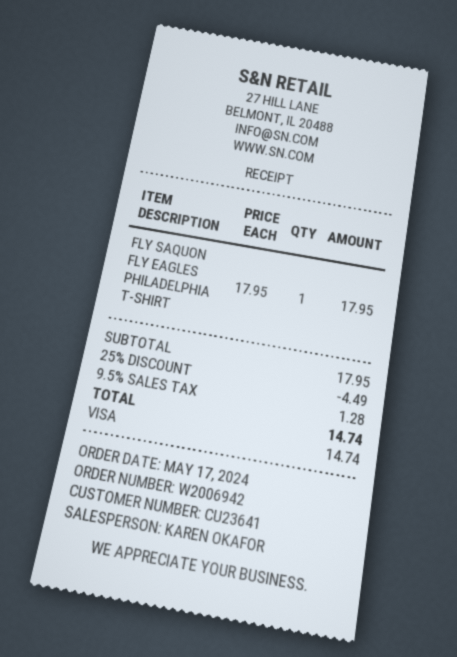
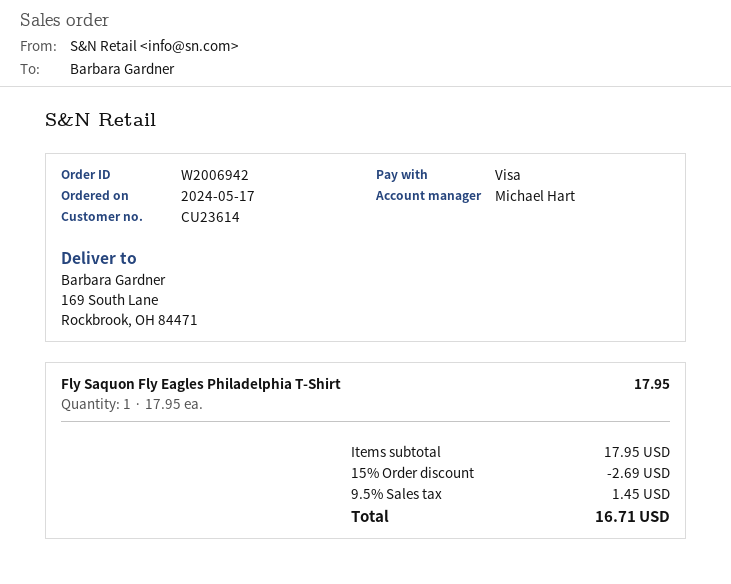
customer number: CU23641 -> CU23614
sales rep: KAREN OKAFOR -> Michael Hart
discount: 25% = 4.49 -> 15% = 2.69
tax: 9.5% = 1.28 -> 9.5% = 1.45
total: 14.74 -> 16.71

